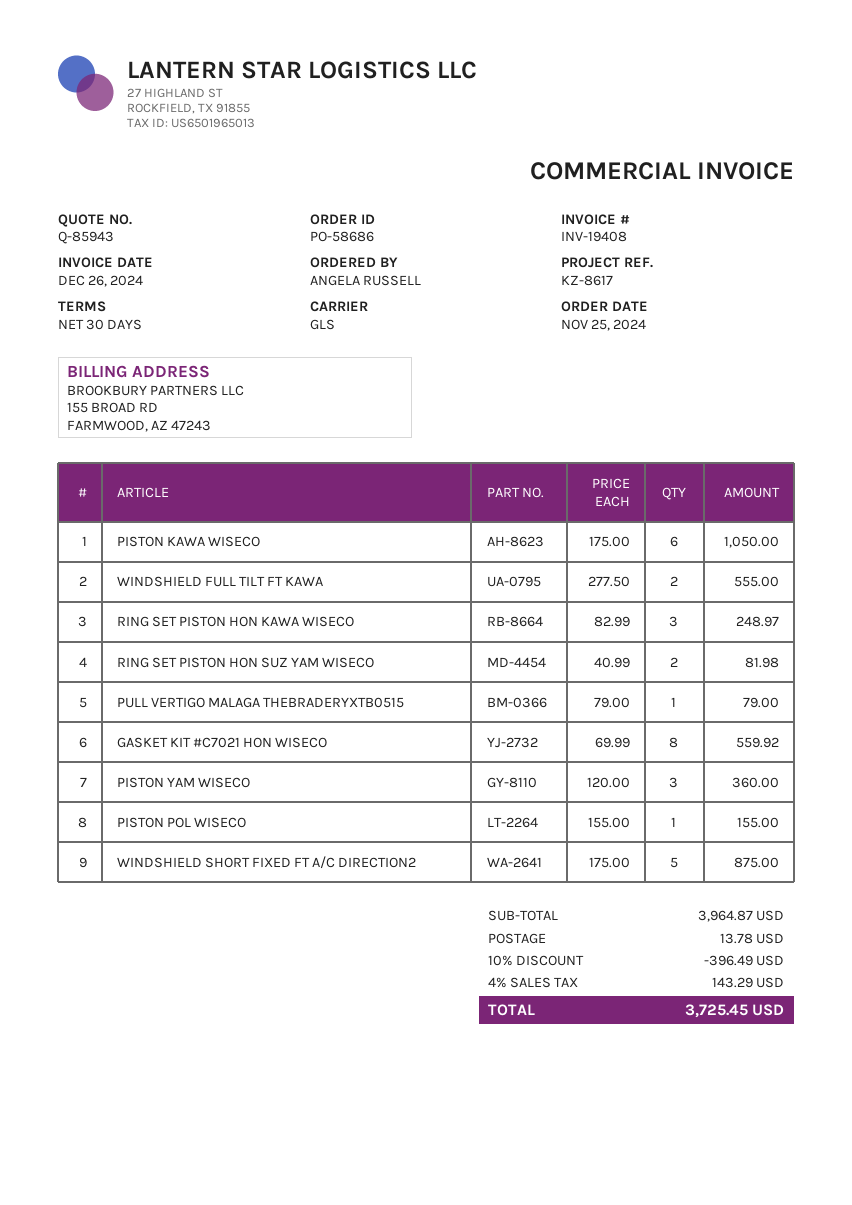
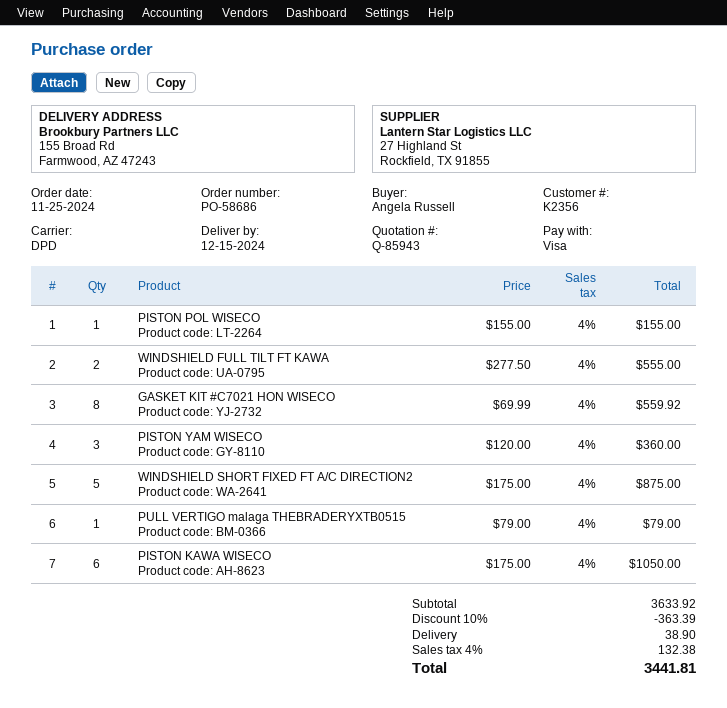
shipping method: GLS -> DPD
RING SET PISTON HON KAWA WISECO: 3 x 82.99 = 248.97 -> none
RING SET PISTON HON SUZ YAM WISECO: 2 x 40.99 = 81.98 -> none
subtotal: 3964.87 -> 3633.92
discount: 10% = 396.49 -> 10% = 363.39
shipping: 13.78 -> 38.90
tax: 4% = 143.29 -> 4% = 132.38
total: 3725.45 -> 3441.81

